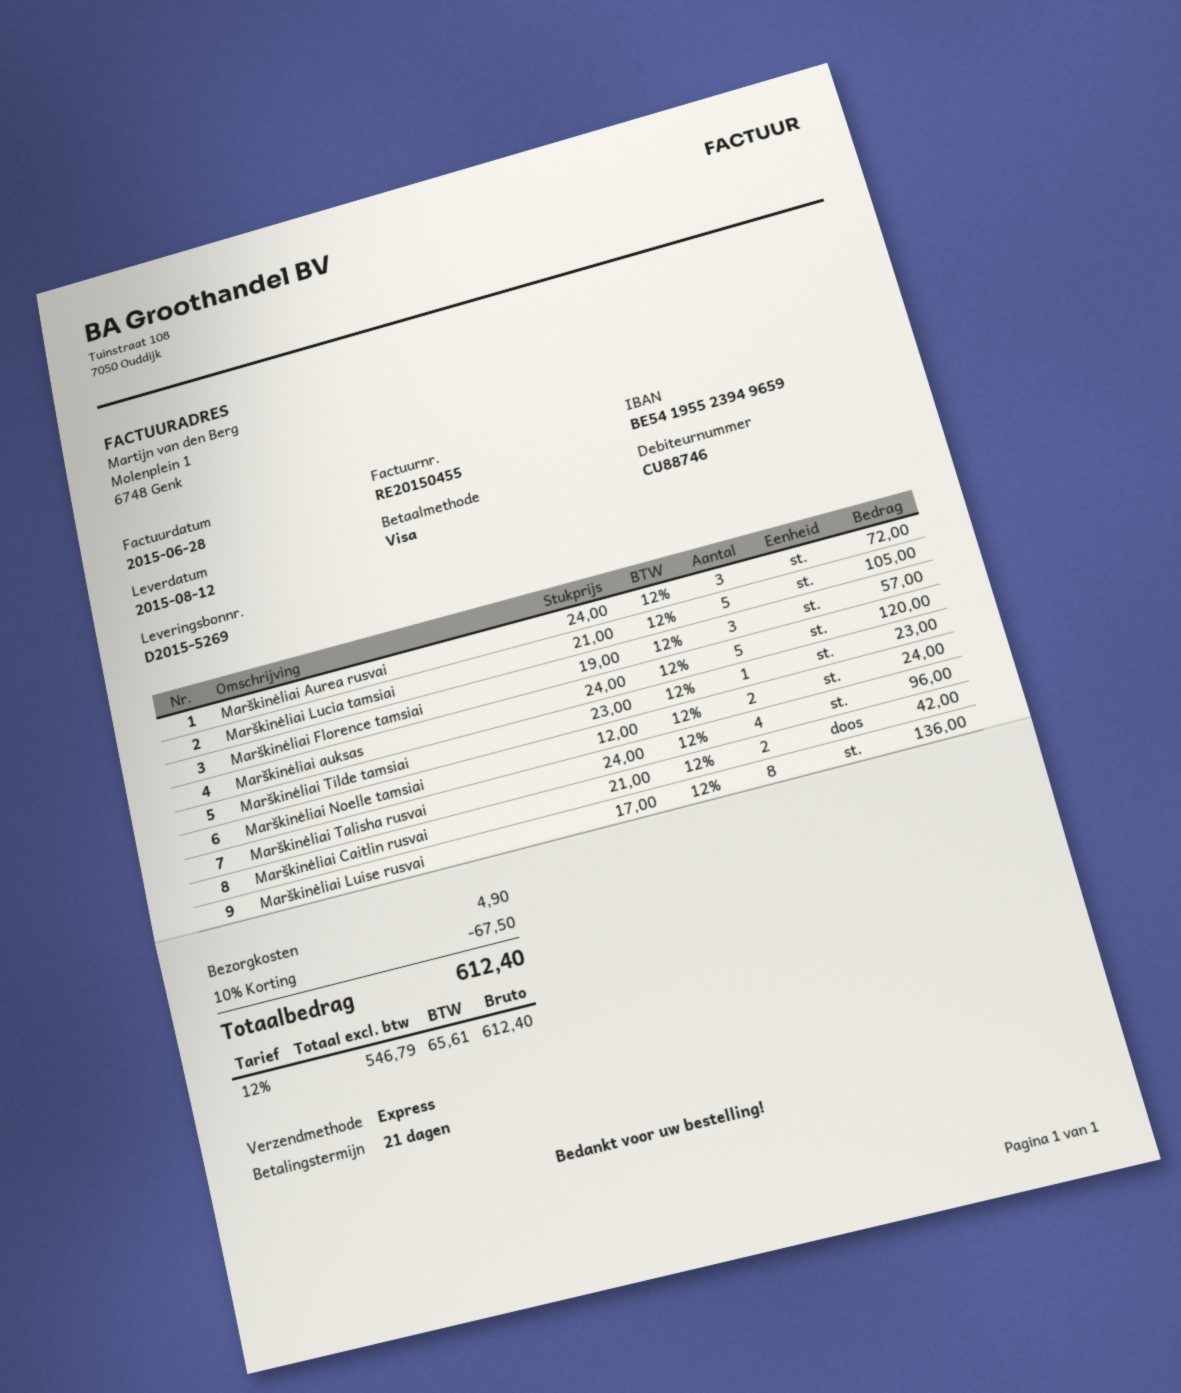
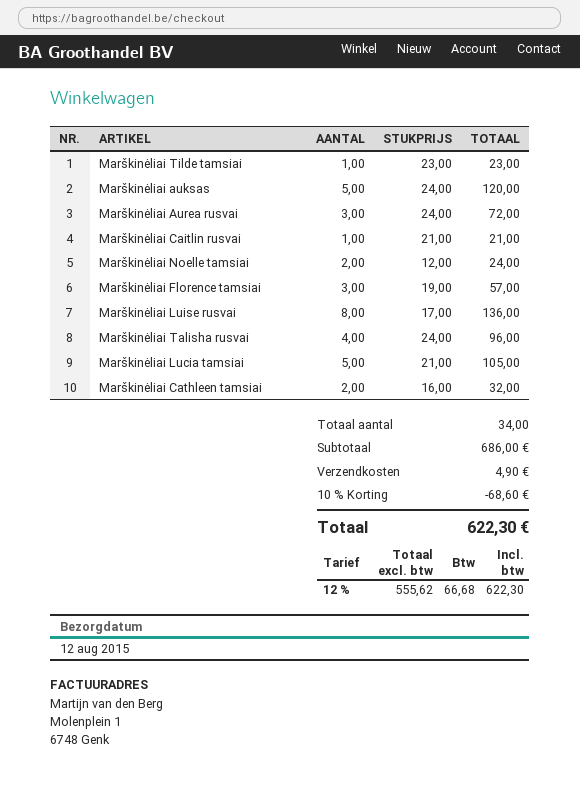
Marškinėliai Caitlin rusvai: 2 x 21.00 = 42.00 -> 1 x 21.00 = 21.00
Marškinėliai Cathleen tamsiai: none -> 2 x 16.00 = 32.00
discount: 10% = 67.50 -> 10% = 68.60
net: 546.79 -> 555.62
tax: 12% = 65.61 -> 12% = 66.68
total: 612.40 -> 622.30

